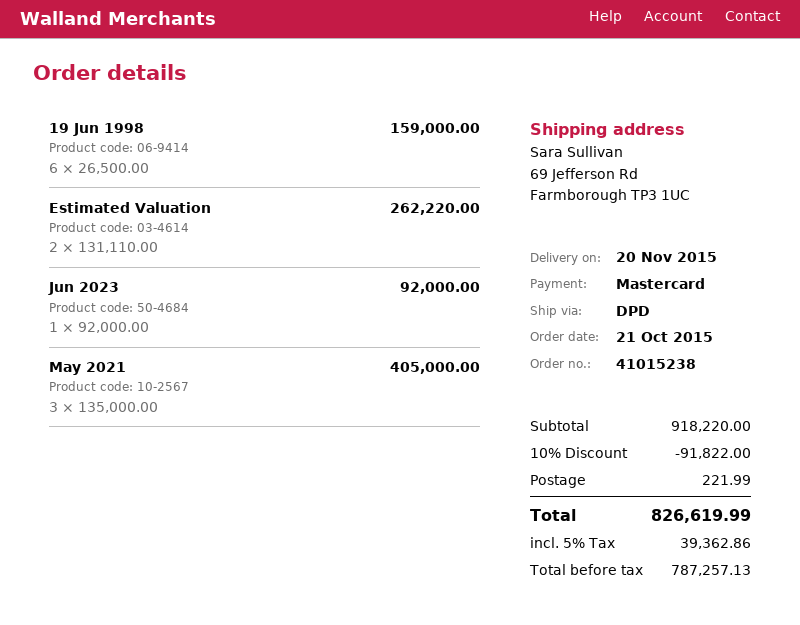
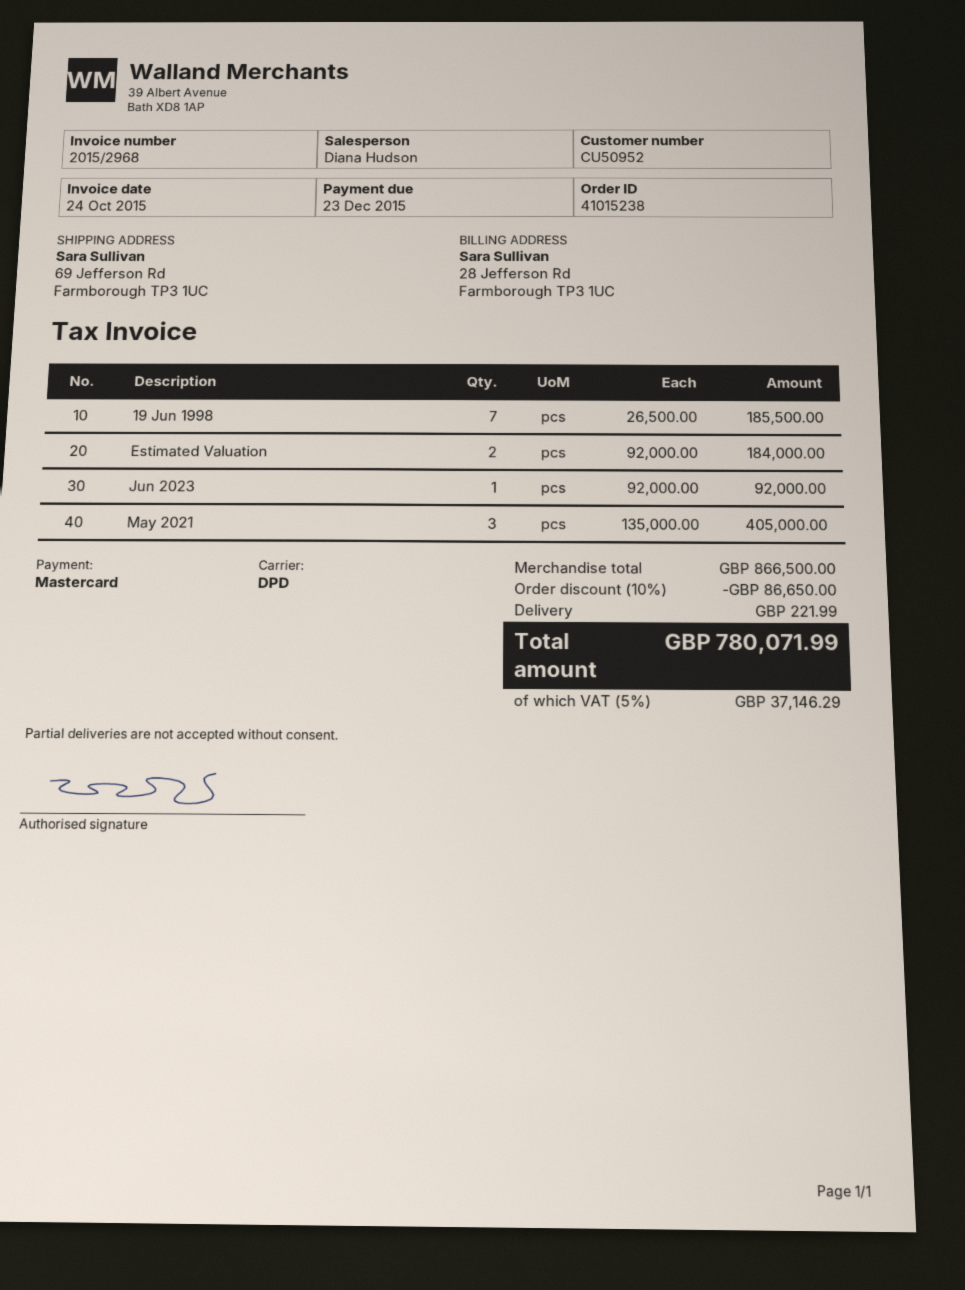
19 Jun 1998: 6 x 26500.00 = 159000.00 -> 7 x 26500.00 = 185500.00
Estimated Valuation: 2 x 131110.00 = 262220.00 -> 2 x 92000.00 = 184000.00
subtotal: 918220.00 -> 866500.00
discount: 10% = 91822.00 -> 10% = 86650.00
tax: 5% = 39362.86 -> 5% = 37146.29
total: 826619.99 -> 780071.99

